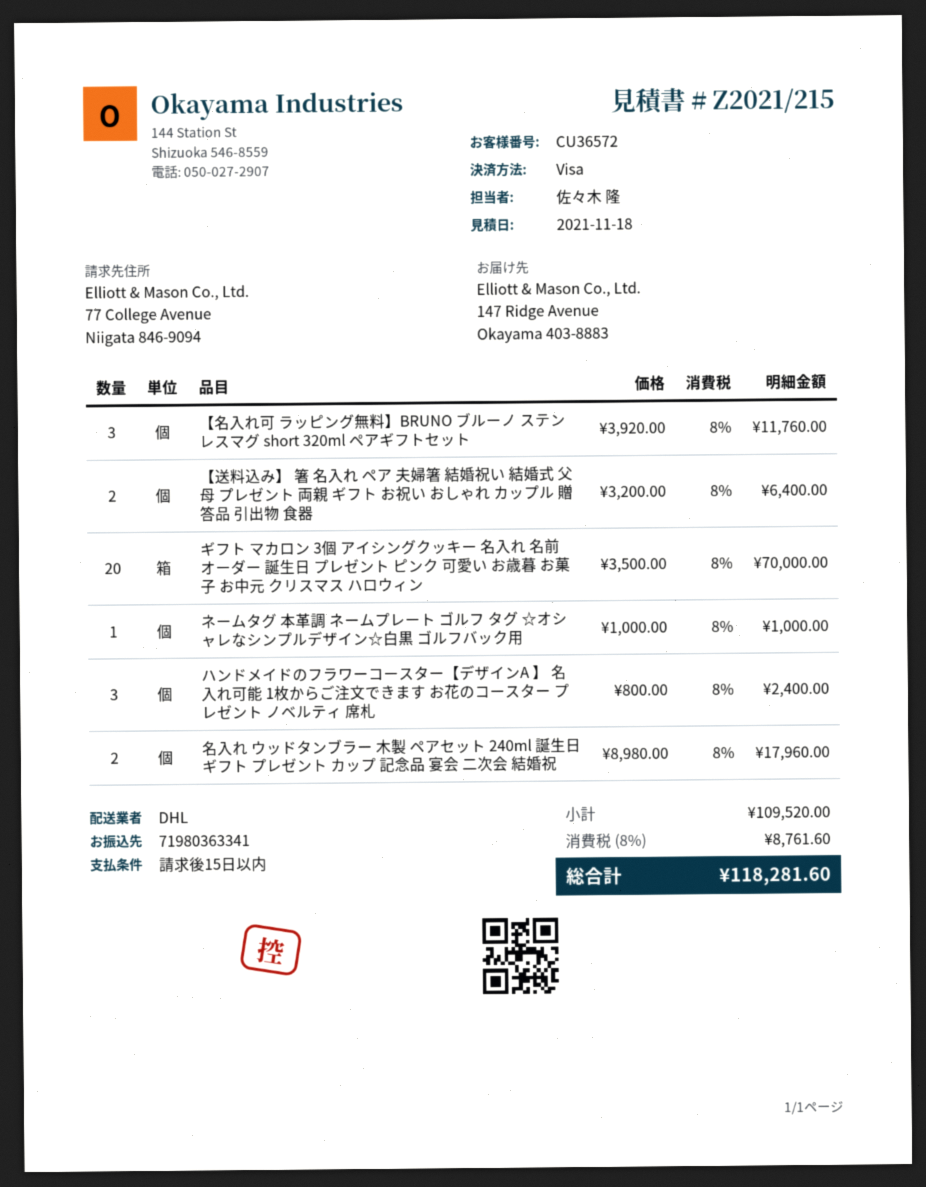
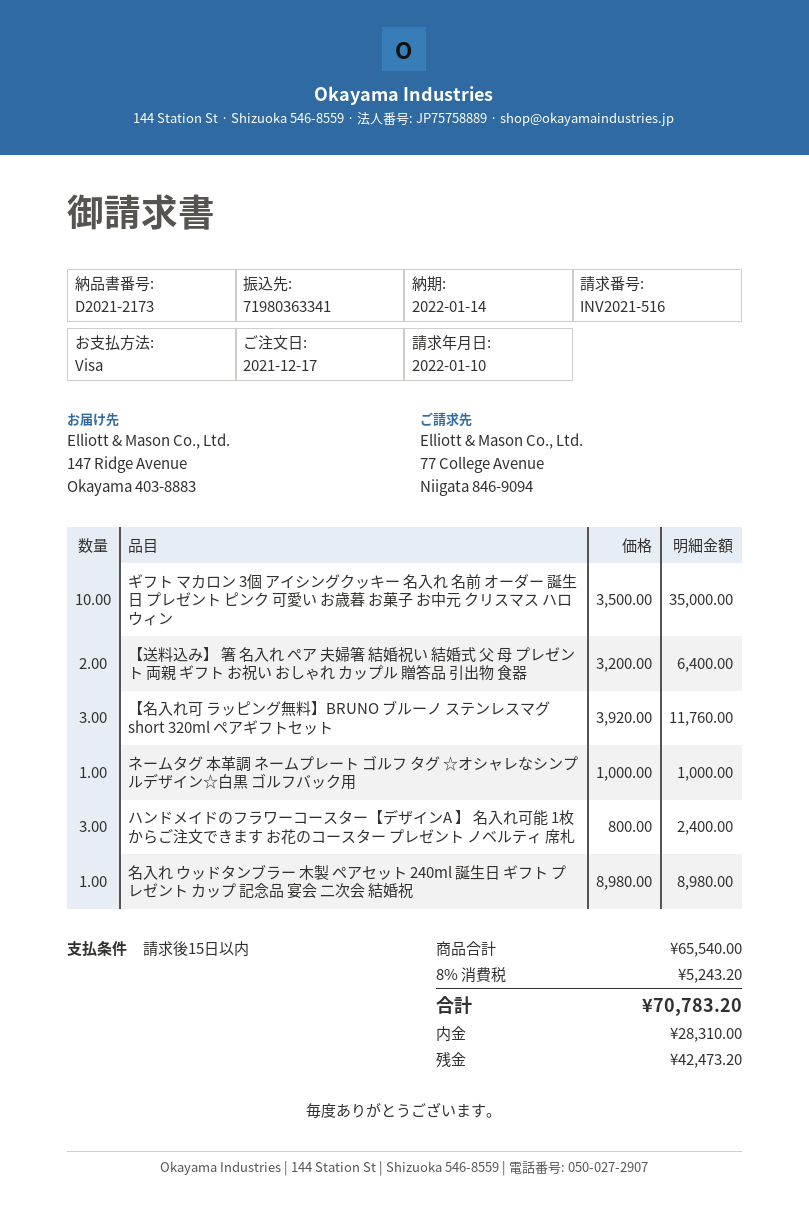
ギフト マカロン 3個 アイシングクッキー 名入れ 名前 オーダー 誕生日 プレゼント ピンク 可愛い お歳暮 お菓子 お中元 クリスマス ハロウィン: 20 x 3500.00 = 70000.00 -> 10 x 3500.00 = 35000.00
名入れ ウッドタンブラー 木製 ペアセット 240ml 誕生日 ギフト プレゼント カップ 記念品 宴会 二次会 結婚祝: 2 x 8980.00 = 17960.00 -> 1 x 8980.00 = 8980.00
subtotal: 109520.00 -> 65540.00
tax: 8% = 8761.60 -> 8% = 5243.20
total: 118281.60 -> 70783.20

